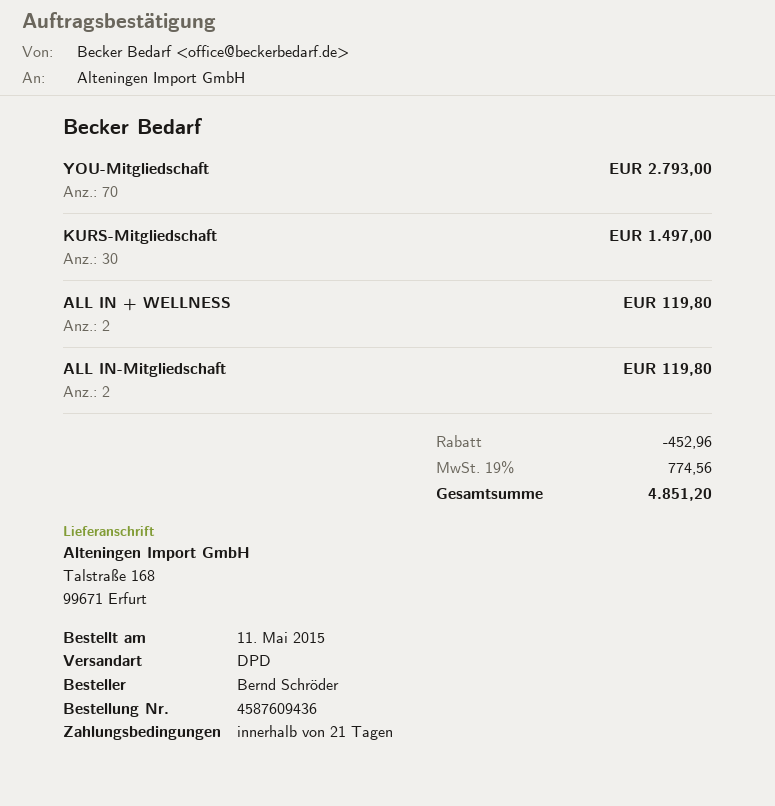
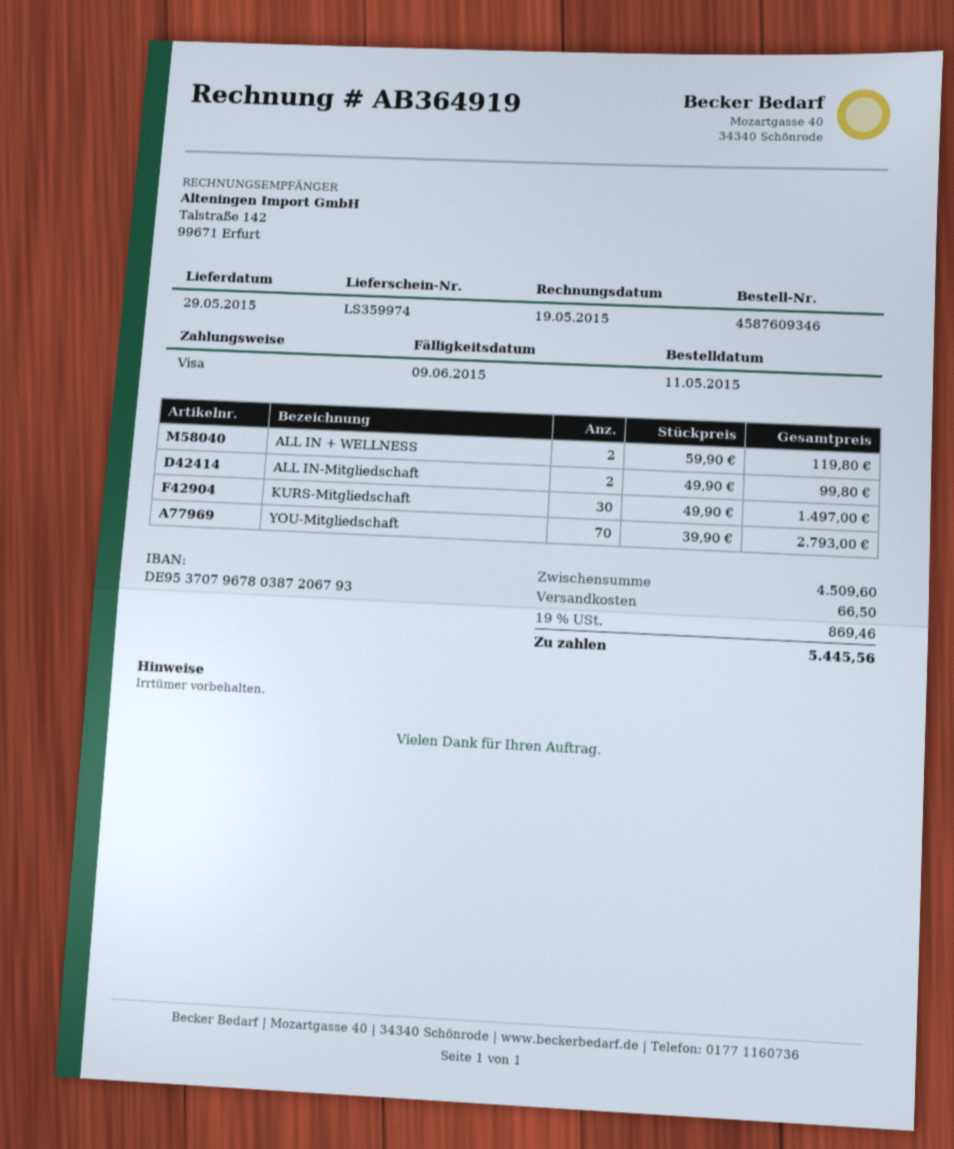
order number: 4587609436 -> 4587609346
ALL IN-Mitgliedschaft: 2 for 119.80 -> 2 for 99.80
discount: 452.96 -> none
shipping: none -> 66.50
tax: 19% = 774.56 -> 19% = 869.46
total: 4851.20 -> 5445.56

